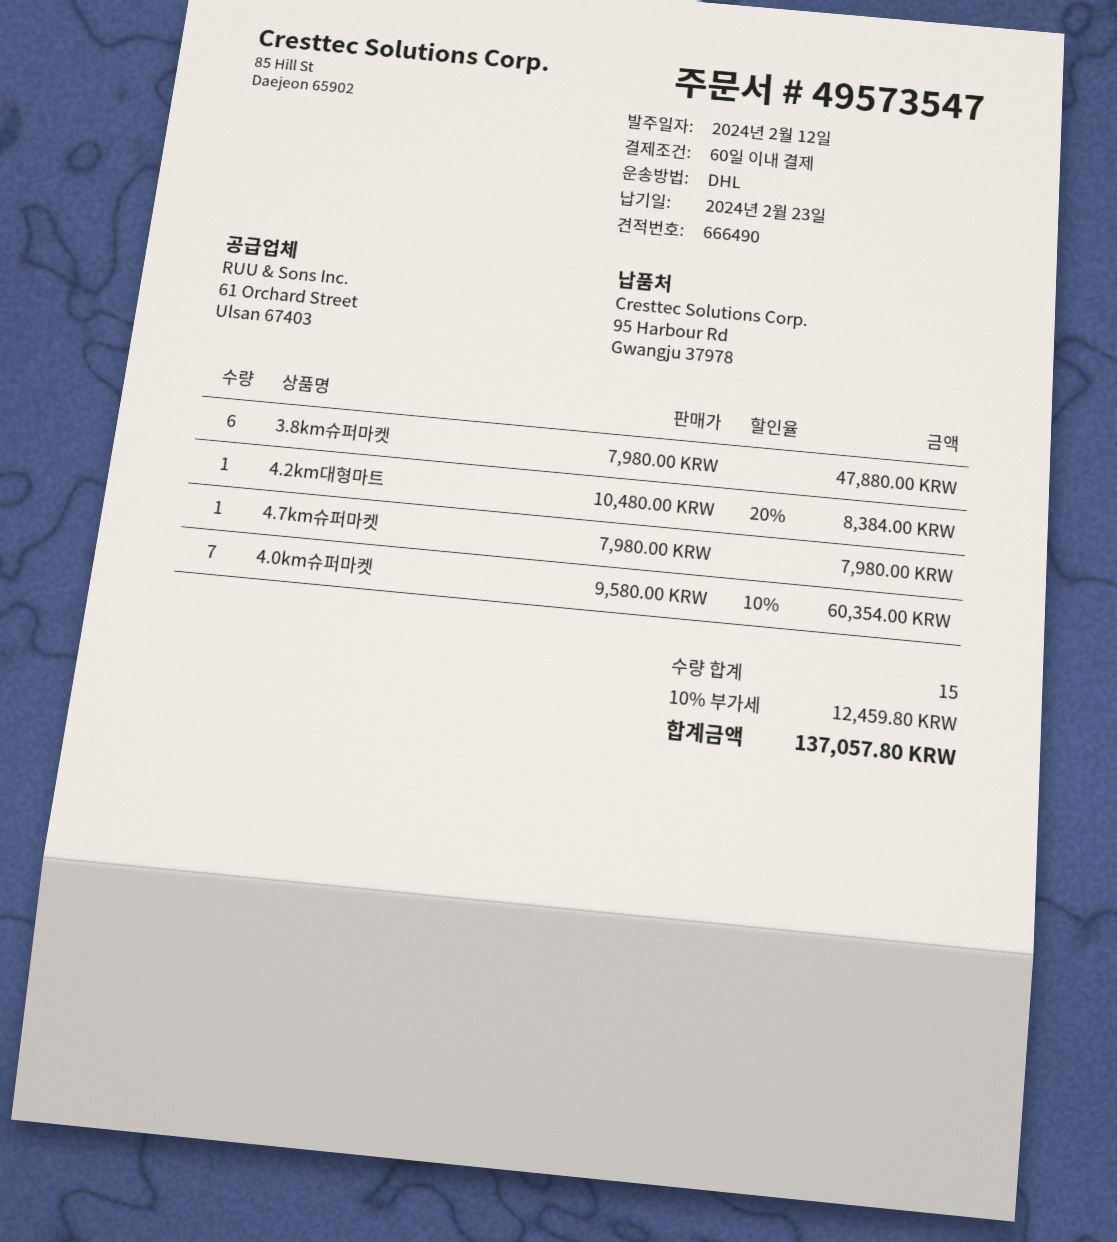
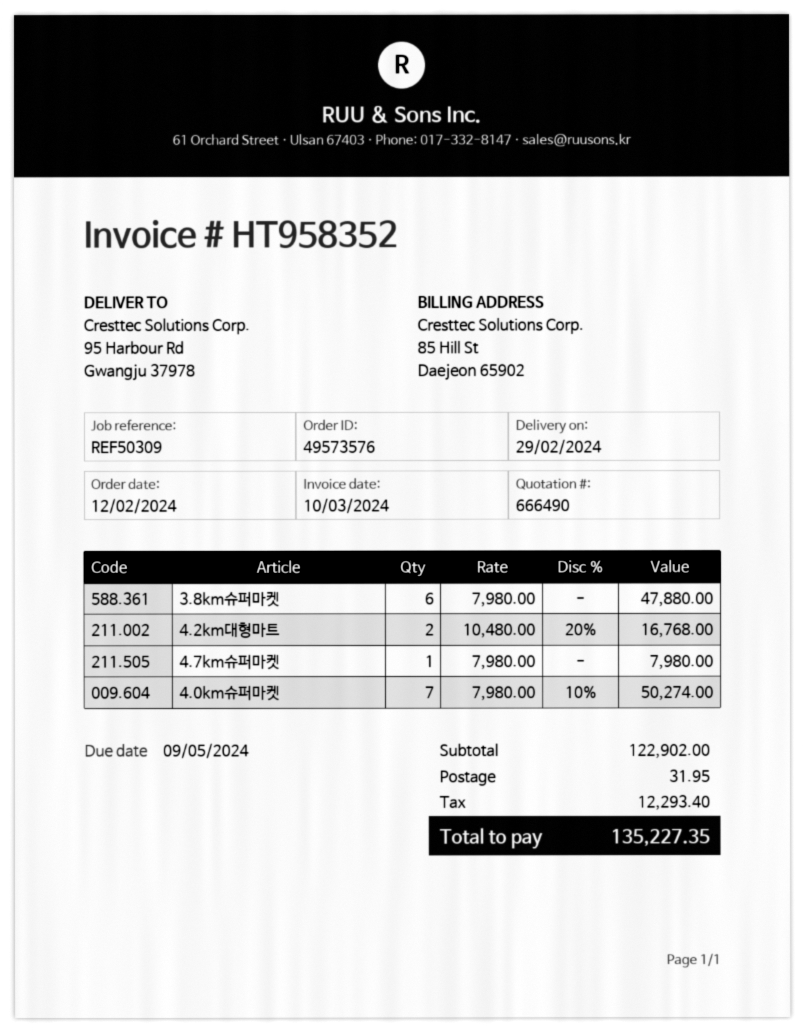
order number: 49573547 -> 49573576
delivery date: 2024-02-23 -> 2024-02-29
4.2km대형마트: 1 x 10480.00 - 20% = 8384.00 -> 2 x 10480.00 - 20% = 16768.00
4.0km슈퍼마켓: 7 x 9580.00 - 10% = 60354.00 -> 7 x 7980.00 - 10% = 50274.00
shipping: none -> 31.95
tax: 12459.80 -> 12293.40
total: 137057.80 -> 135227.35

